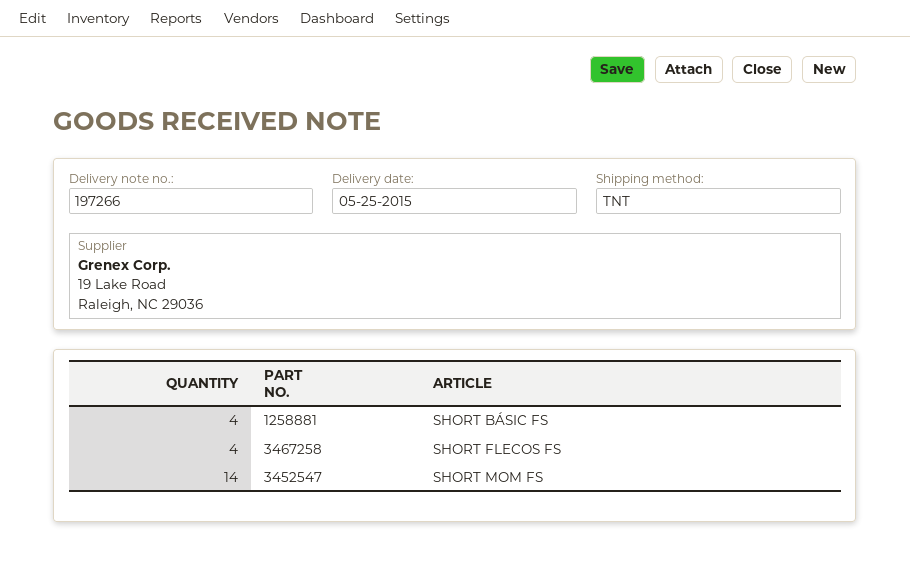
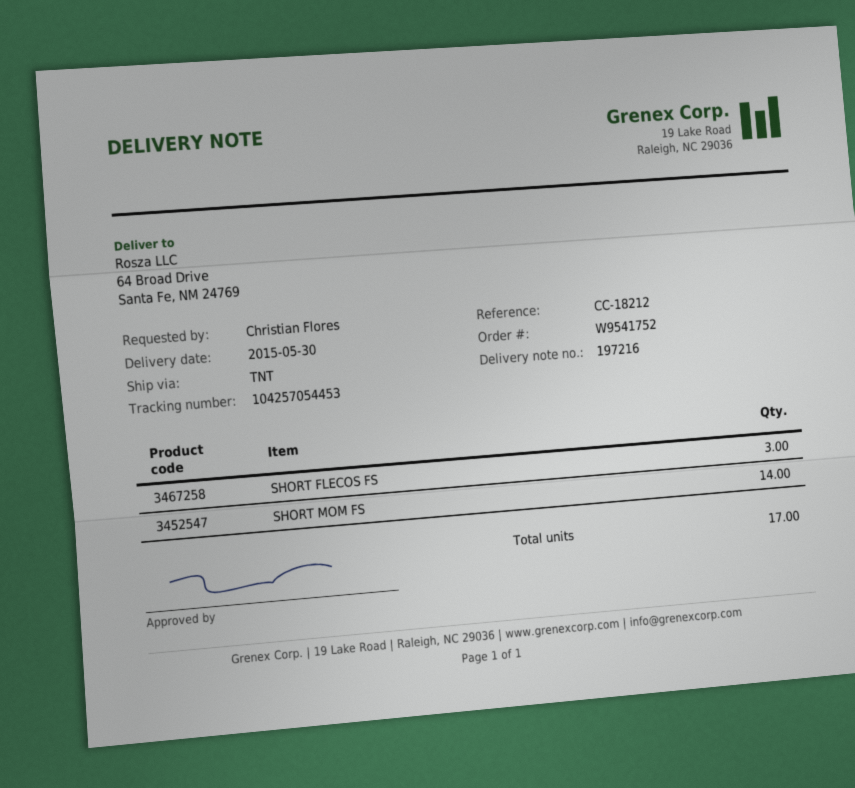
delivery note number: 197266 -> 197216
delivery date: 2015-05-25 -> 2015-05-30
SHORT BÁSIC FS: 4 -> none
SHORT FLECOS FS: 4 -> 3

